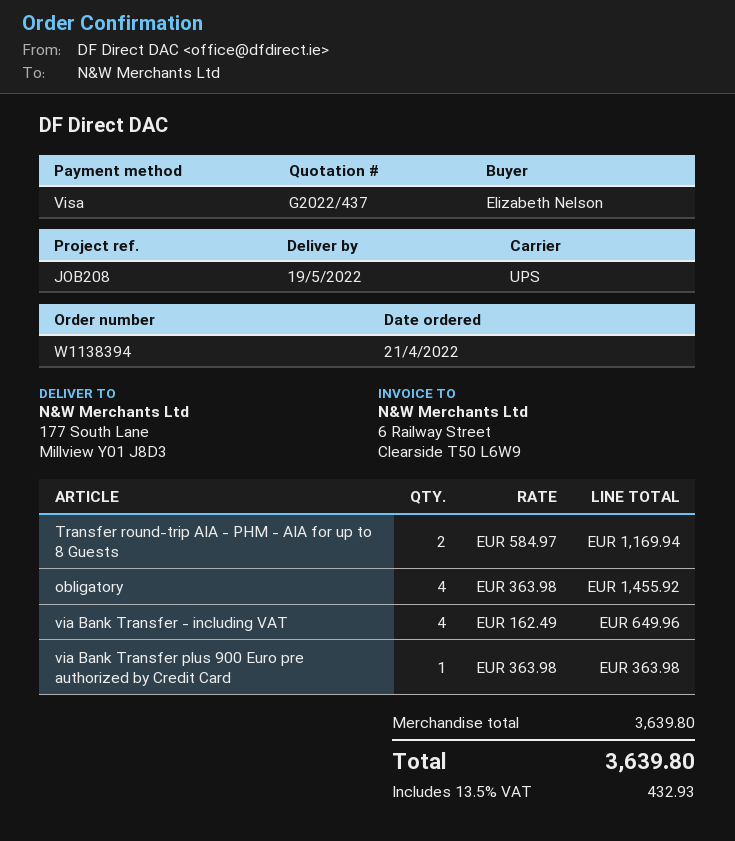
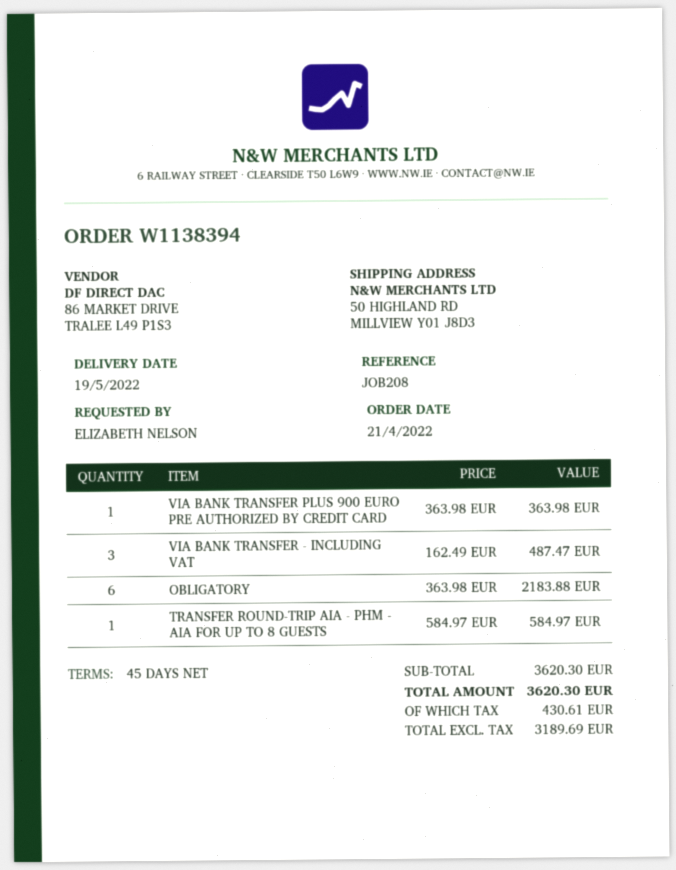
ship to: 177 South Lane, Millview Y01 J8D3 -> 50 HIGHLAND RD, MILLVIEW Y01 J8D3
Transfer round-trip AIA - PHM - AIA for up to 8 Guests: 2 x 584.97 = 1169.94 -> 1 x 584.97 = 584.97
obligatory: 4 x 363.98 = 1455.92 -> 6 x 363.98 = 2183.88
via Bank Transfer - including VAT: 4 x 162.49 = 649.96 -> 3 x 162.49 = 487.47
subtotal: 3639.80 -> 3620.30
tax: 432.93 -> 430.61
total: 3639.80 -> 3620.30

